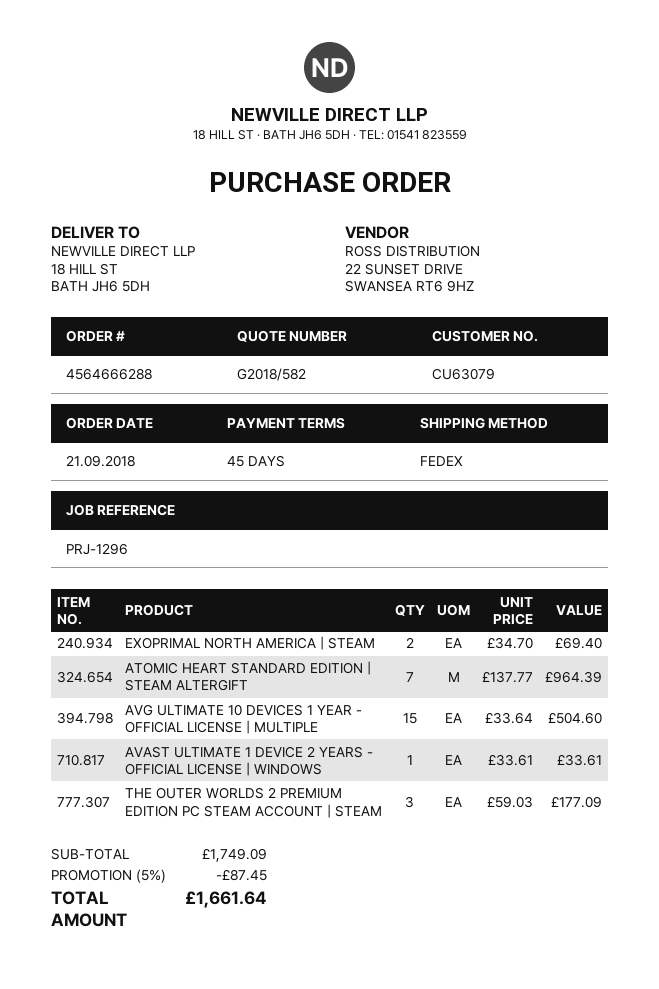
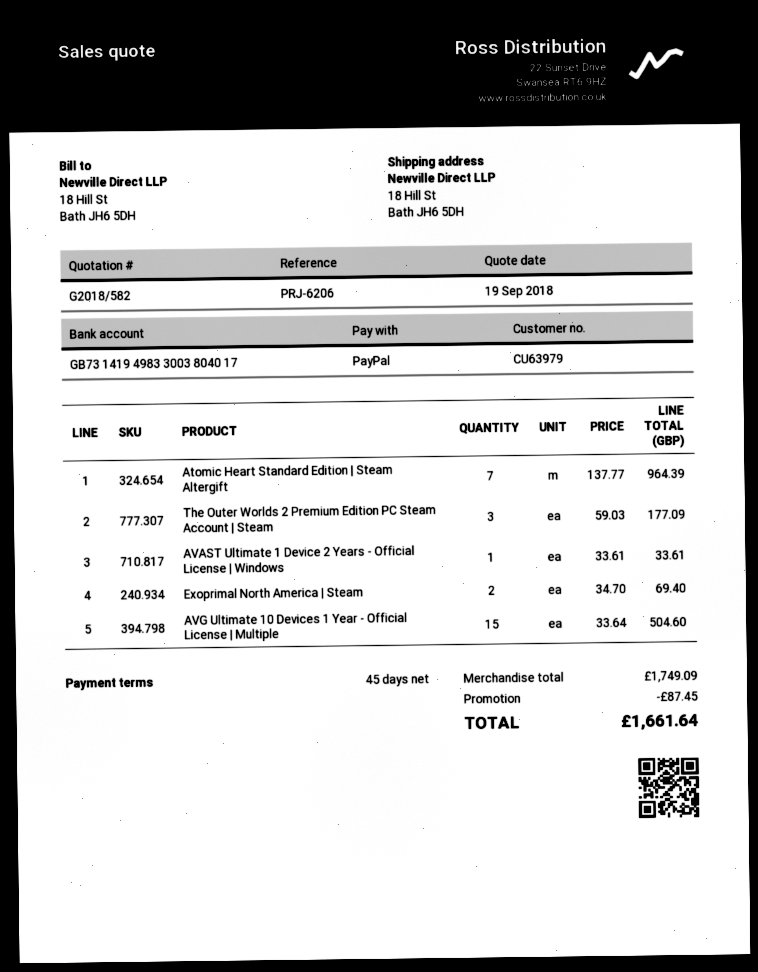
customer number: CU63079 -> CU63979
reference: PRJ-1296 -> PRJ-6206

